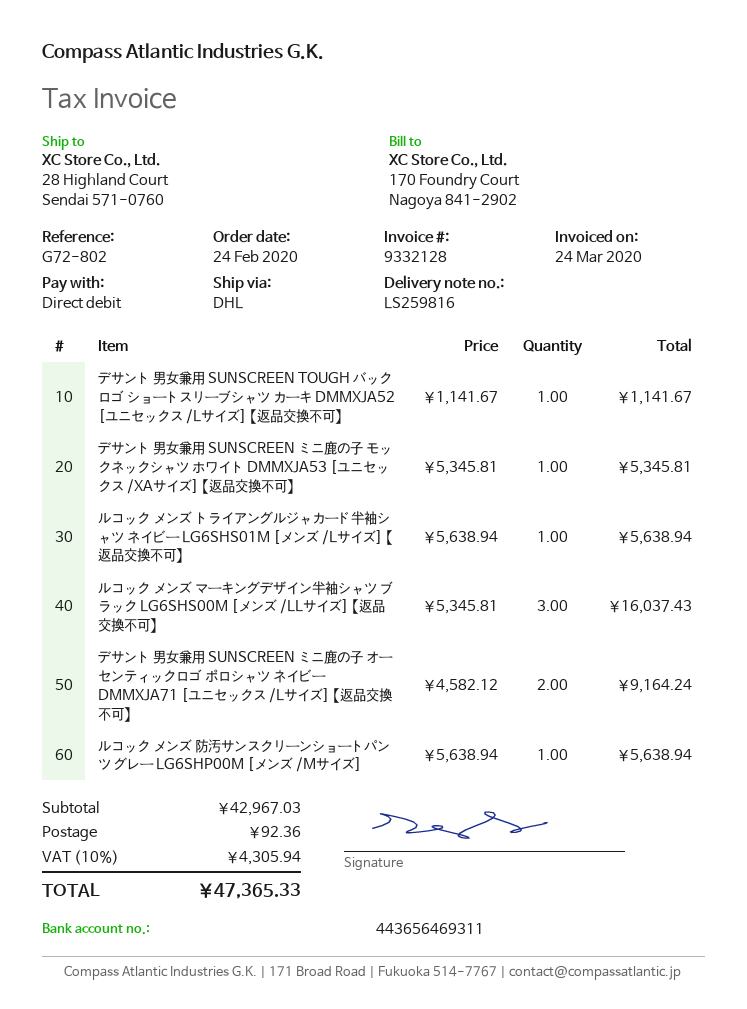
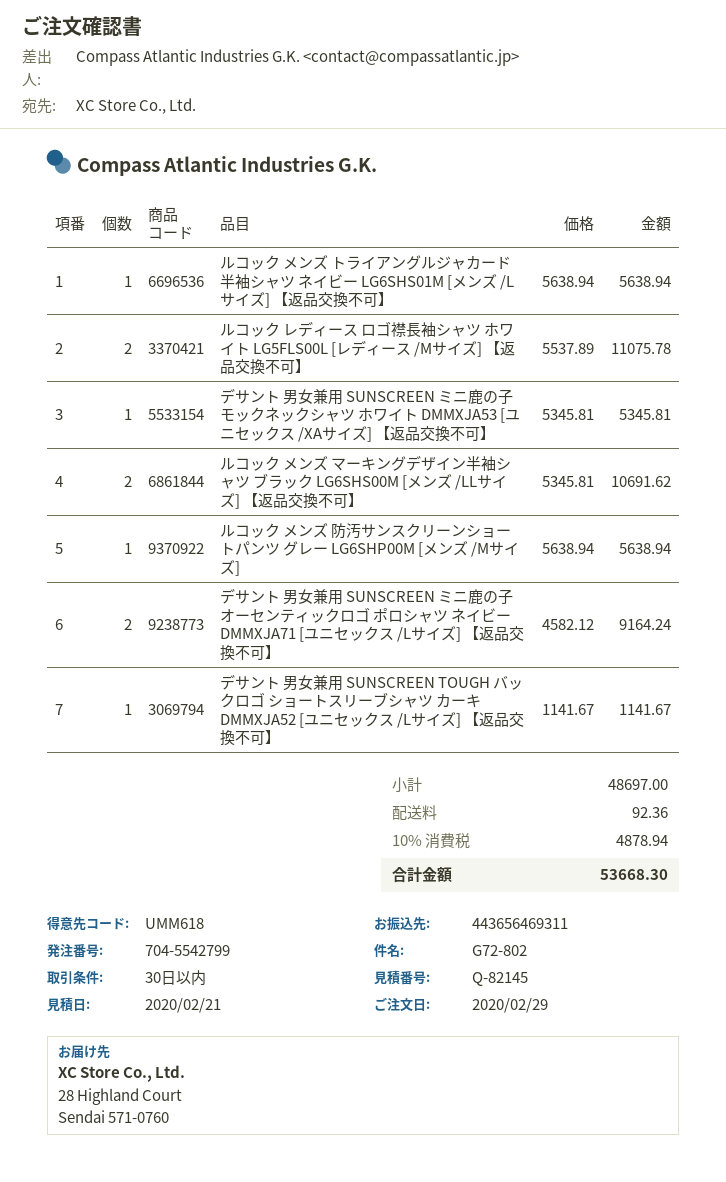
order date: 2020-02-24 -> 2020-02-29
ルコック メンズ マーキングデザイン半袖シャツ ブラック LG6SHS00M [メンズ /LLサイズ] 【返品交換不可】: 3 x 5345.81 = 16037.43 -> 2 x 5345.81 = 10691.62
ルコック レディース ロゴ襟長袖シャツ ホワイト LG5FLS00L [レディース /Mサイズ] 【返品交換不可】: none -> 2 x 5537.89 = 11075.78
subtotal: 42967.03 -> 48697.00
tax: 10% = 4305.94 -> 10% = 4878.94
total: 47365.33 -> 53668.30

